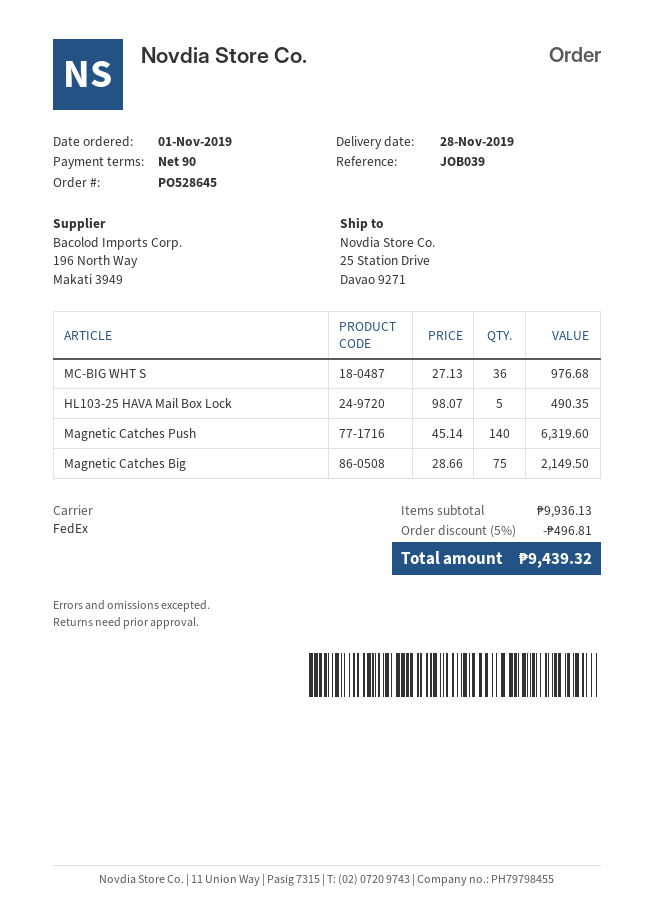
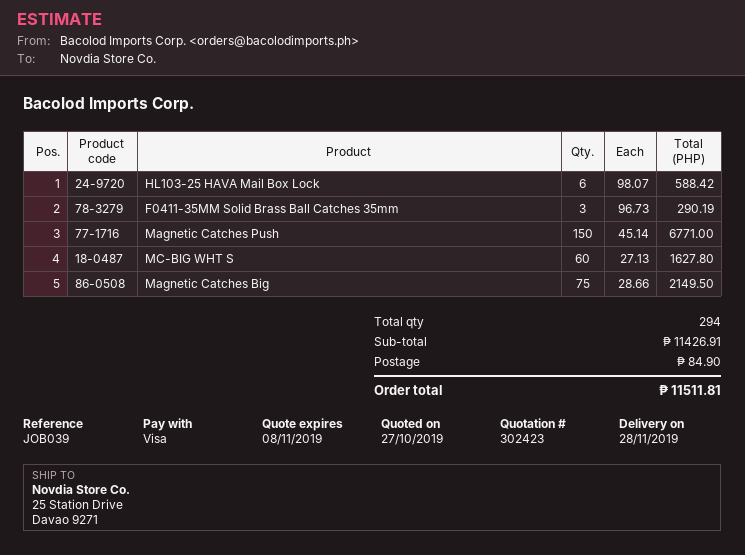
MC-BIG WHT S: 36 x 27.13 = 976.68 -> 60 x 27.13 = 1627.80
HL103-25 HAVA Mail Box Lock: 5 x 98.07 = 490.35 -> 6 x 98.07 = 588.42
Magnetic Catches Push: 140 x 45.14 = 6319.60 -> 150 x 45.14 = 6771.00
F0411-35MM Solid Brass Ball Catches 35mm: none -> 3 x 96.73 = 290.19
subtotal: 9936.13 -> 11426.91
discount: 5% = 496.81 -> none
shipping: none -> 84.90
total: 9439.32 -> 11511.81

